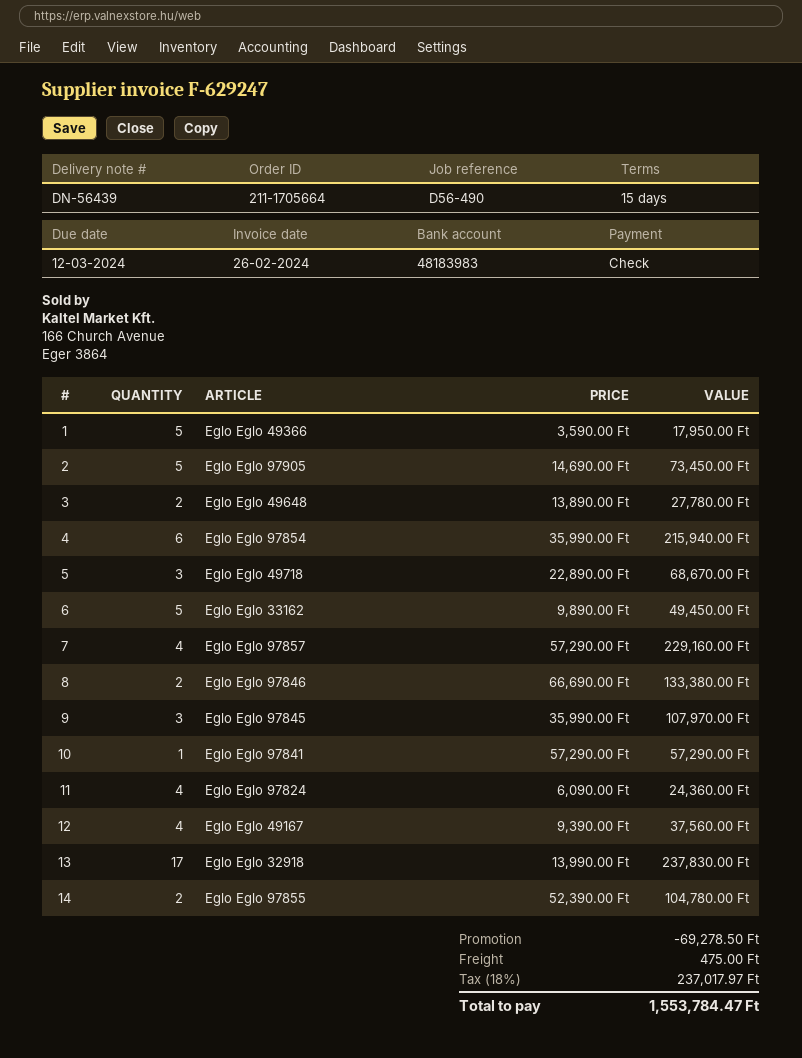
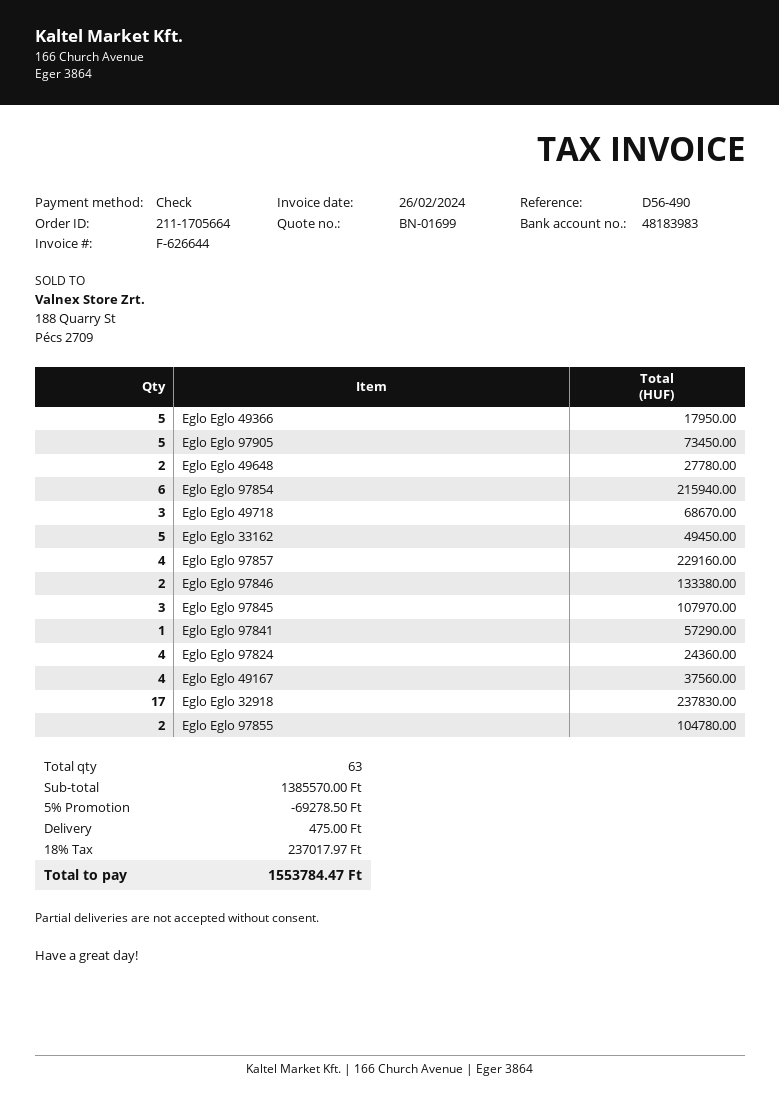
invoice number: F-629247 -> F-626644

